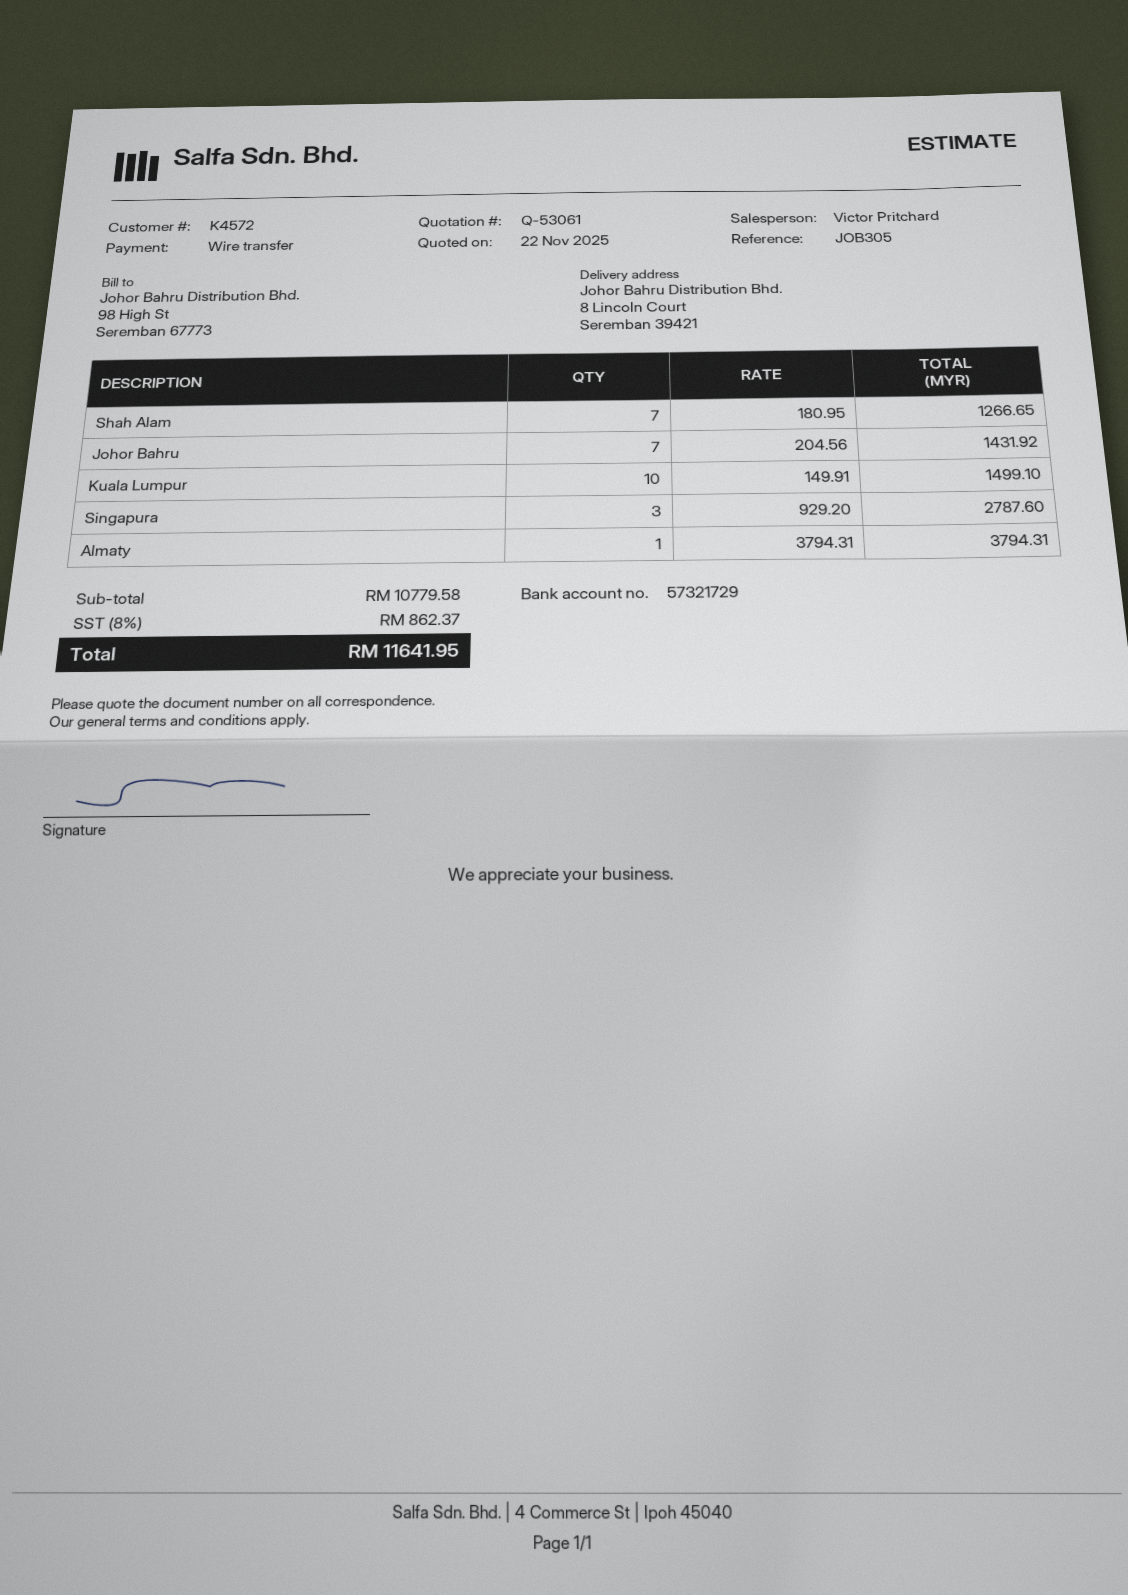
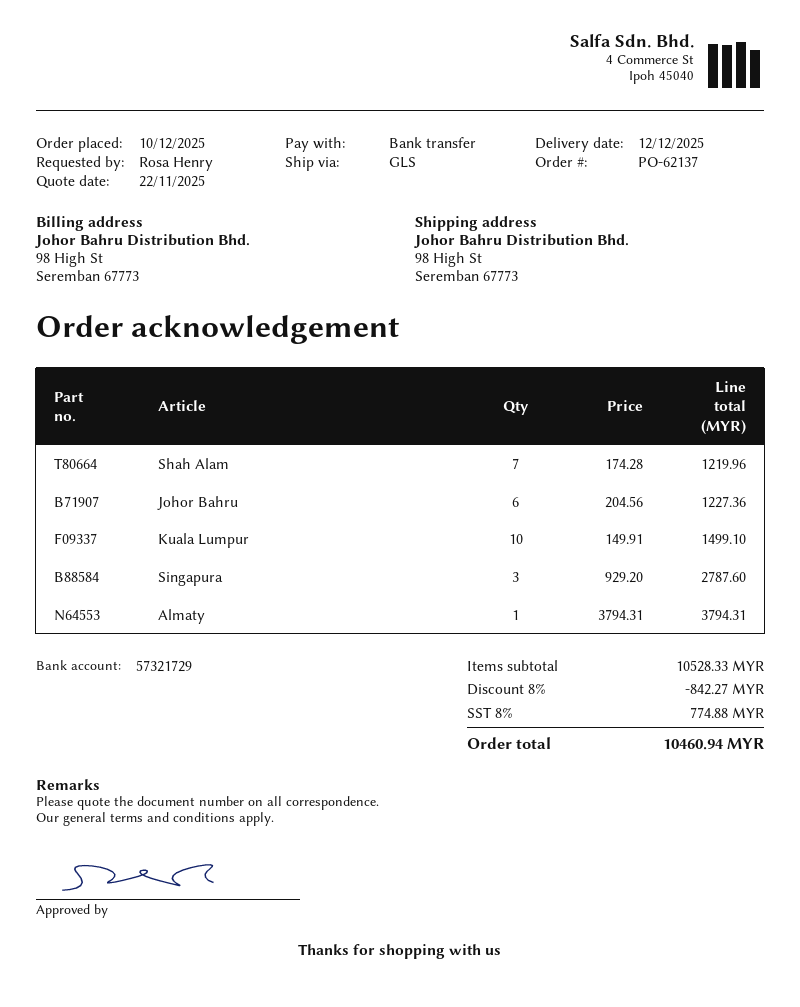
ship to: 8 Lincoln Court, Seremban 39421 -> 98 High St, Seremban 67773
Shah Alam: 7 x 180.95 = 1266.65 -> 7 x 174.28 = 1219.96
Johor Bahru: 7 x 204.56 = 1431.92 -> 6 x 204.56 = 1227.36
subtotal: 10779.58 -> 10528.33
discount: none -> 8% = 842.27
tax: 8% = 862.37 -> 8% = 774.88
total: 11641.95 -> 10460.94

